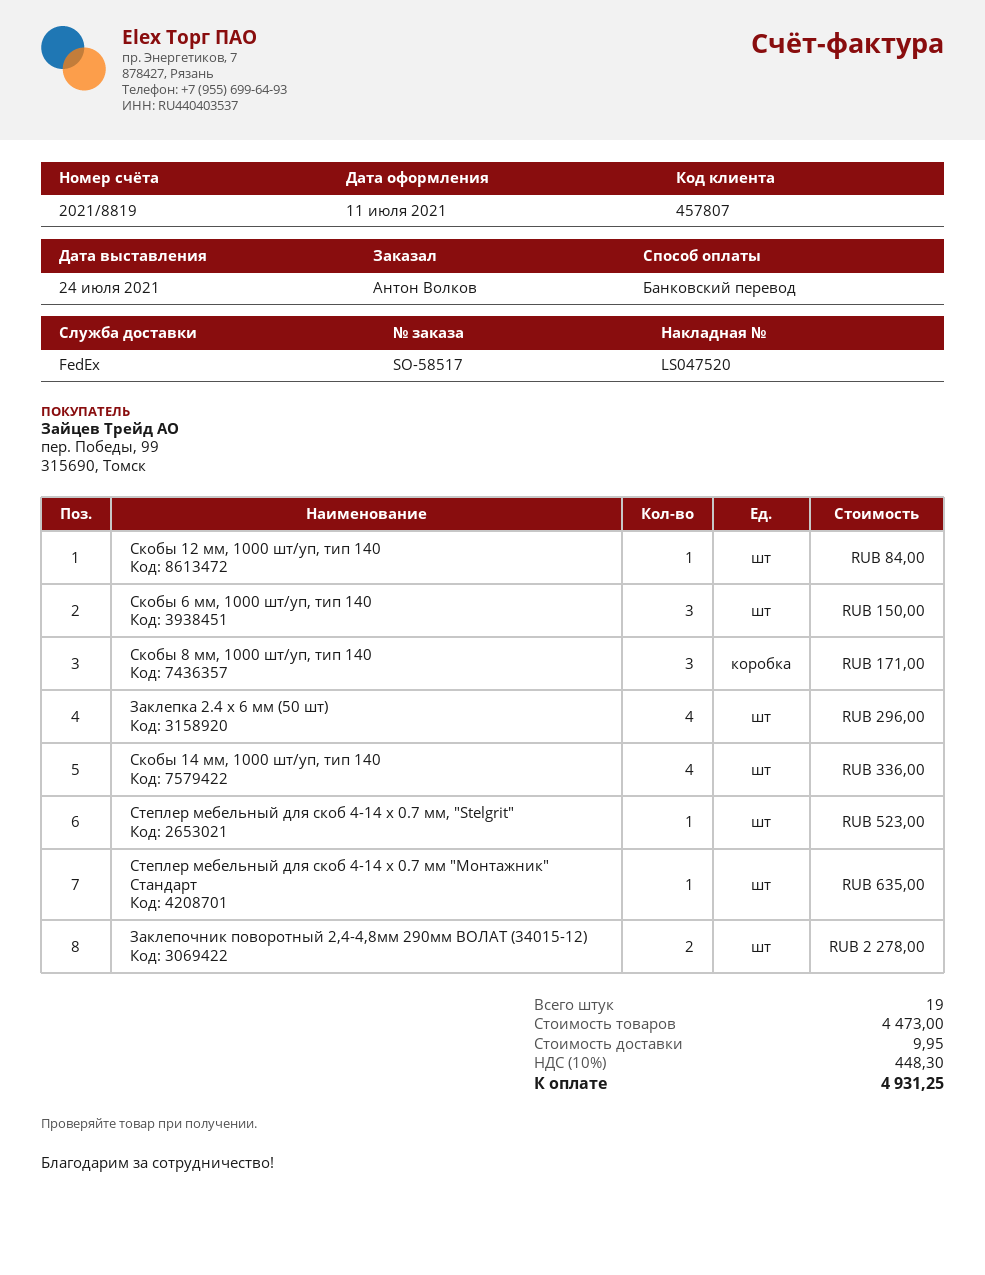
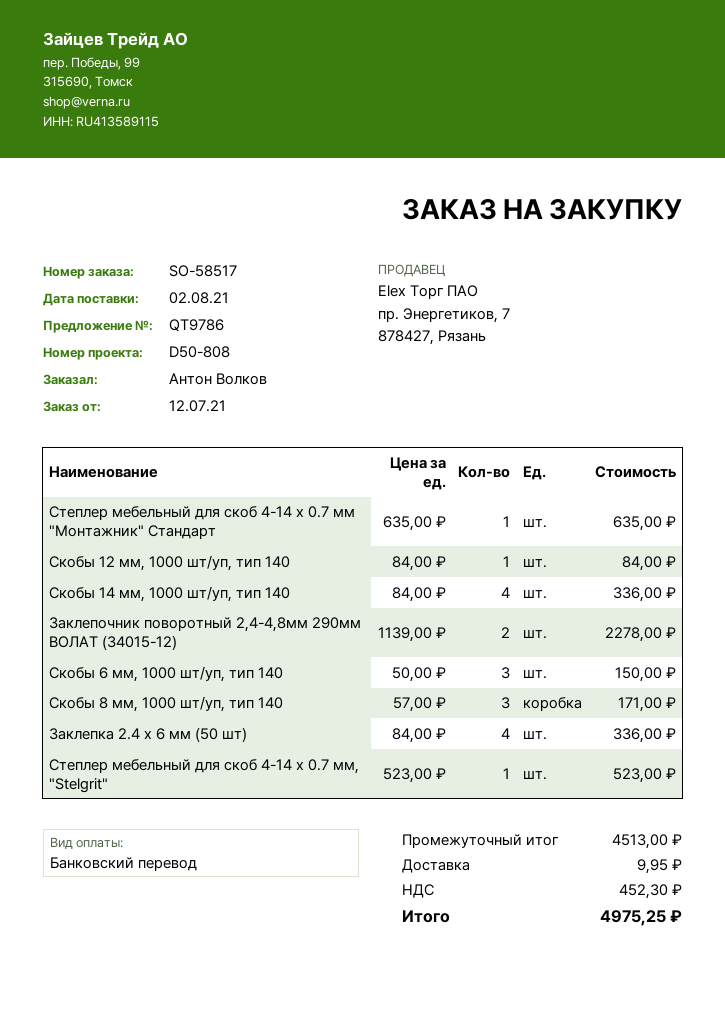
order date: 2021-07-11 -> 2021-07-12
Заклепка 2.4 х 6 мм (50 шт): 4 for 296.00 -> 4 for 336.00
subtotal: 4473.00 -> 4513.00
tax: 448.30 -> 452.30
total: 4931.25 -> 4975.25

